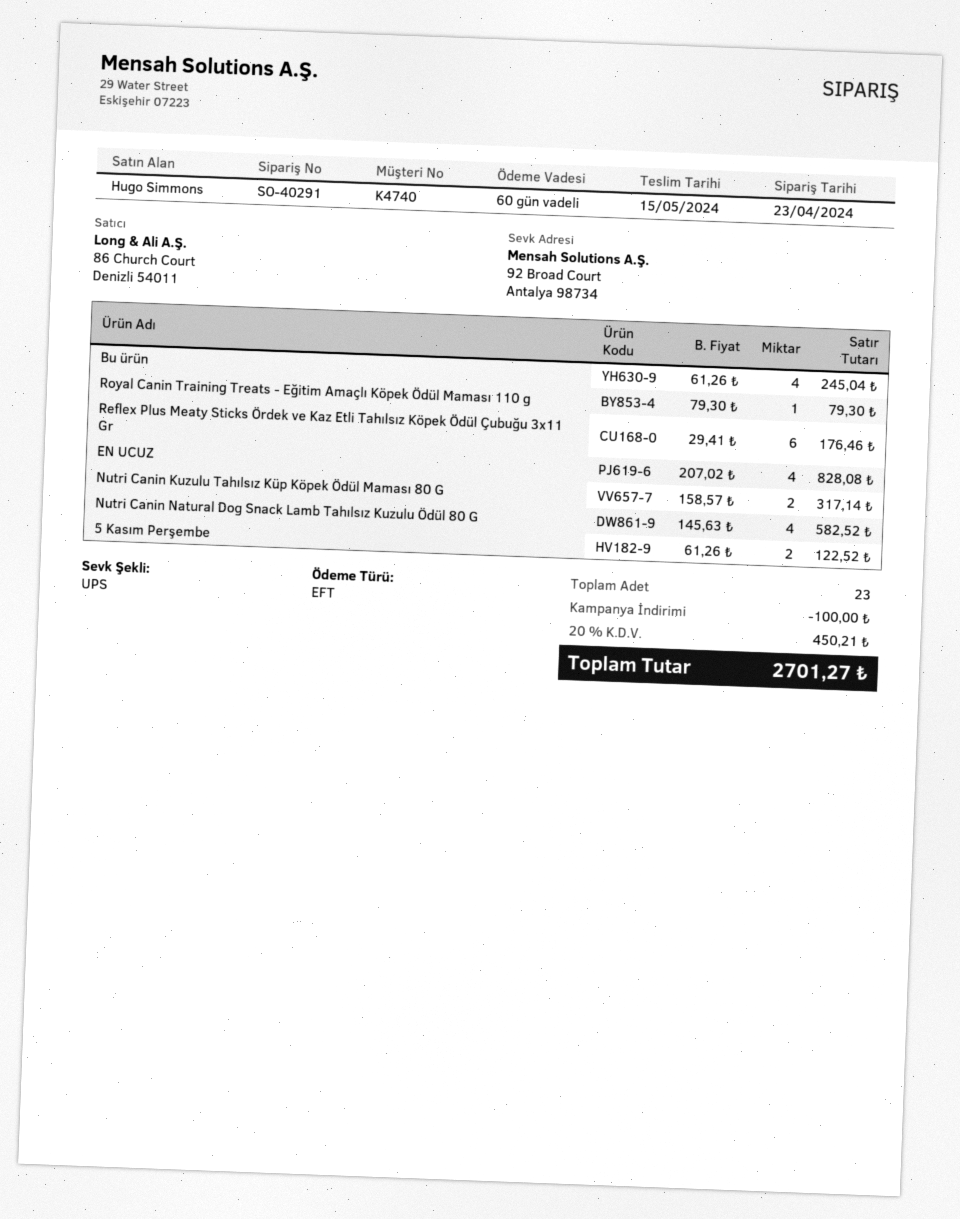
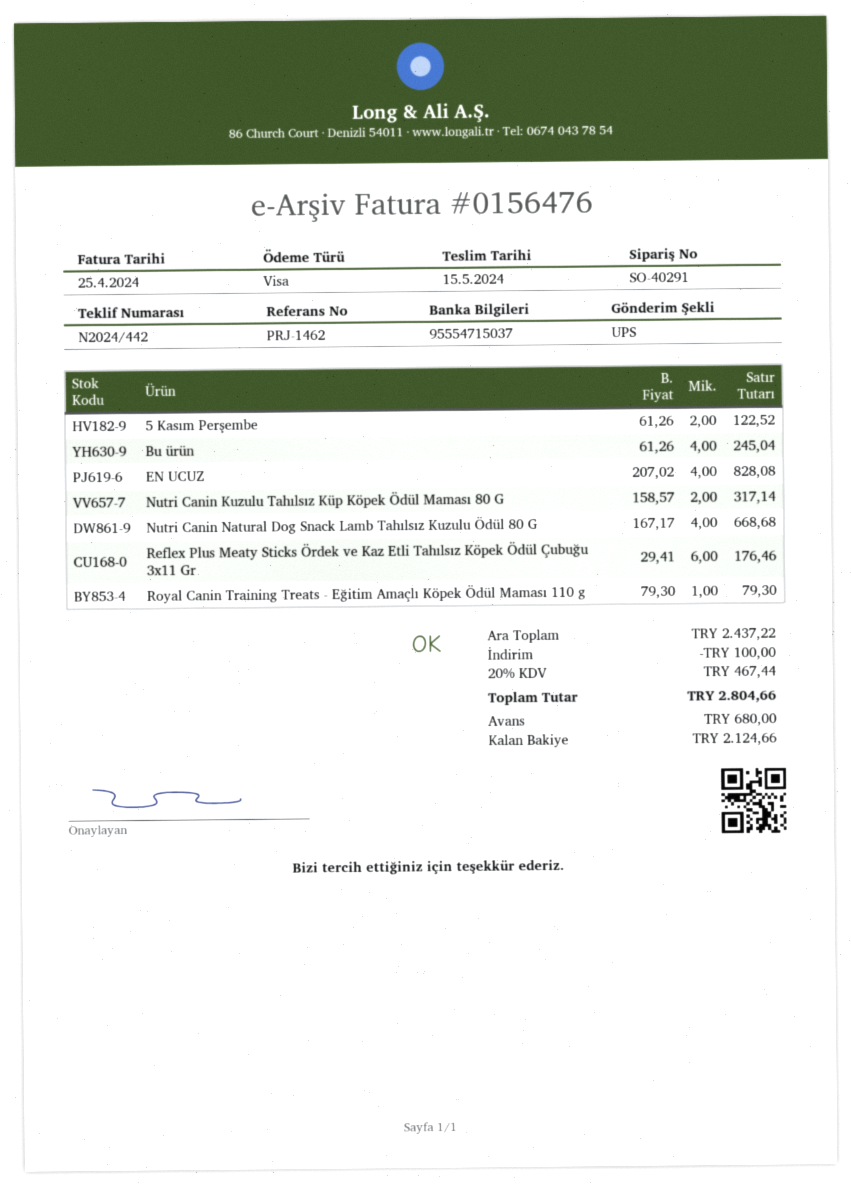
payment method: bank transfer -> Visa
Nutri Canin Natural Dog Snack Lamb Tahılsız Kuzulu Ödül 80 G: 4 x 145.63 = 582.52 -> 4 x 167.17 = 668.68
tax: 20% = 450.21 -> 20% = 467.44
total: 2701.27 -> 2804.66

